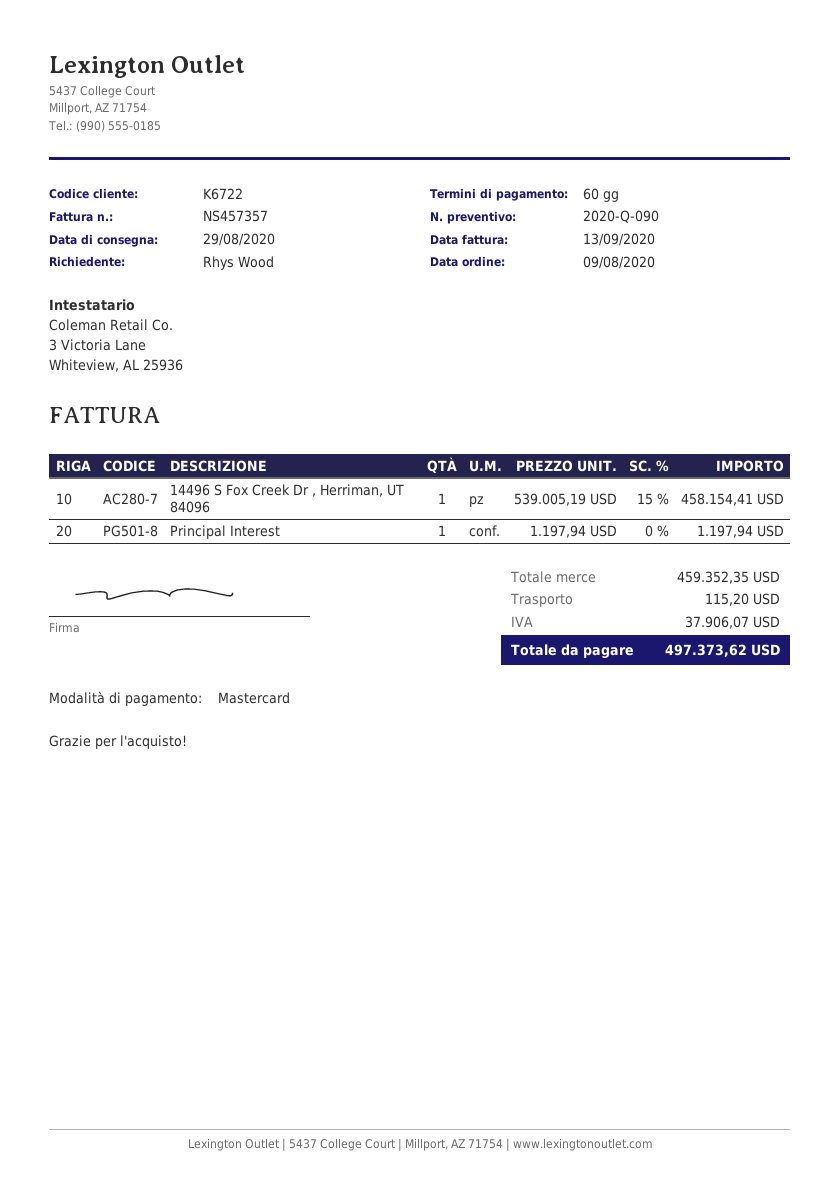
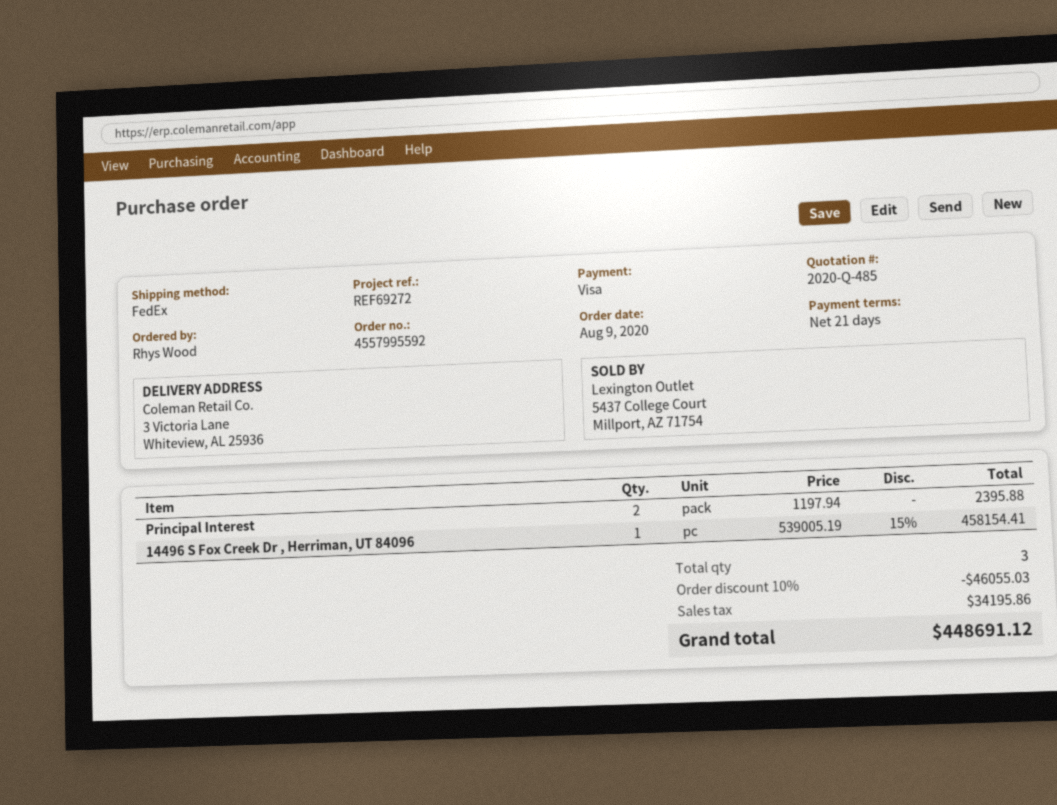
quote number: 2020-Q-090 -> 2020-Q-485
payment terms: 60 days -> 21 days
payment method: Mastercard -> Visa
Principal Interest: 1 x 1197.94 = 1197.94 -> 2 x 1197.94 = 2395.88
discount: none -> 10% = 46055.03
shipping: 115.20 -> none
tax: 37906.07 -> 34195.86
total: 497373.62 -> 448691.12

